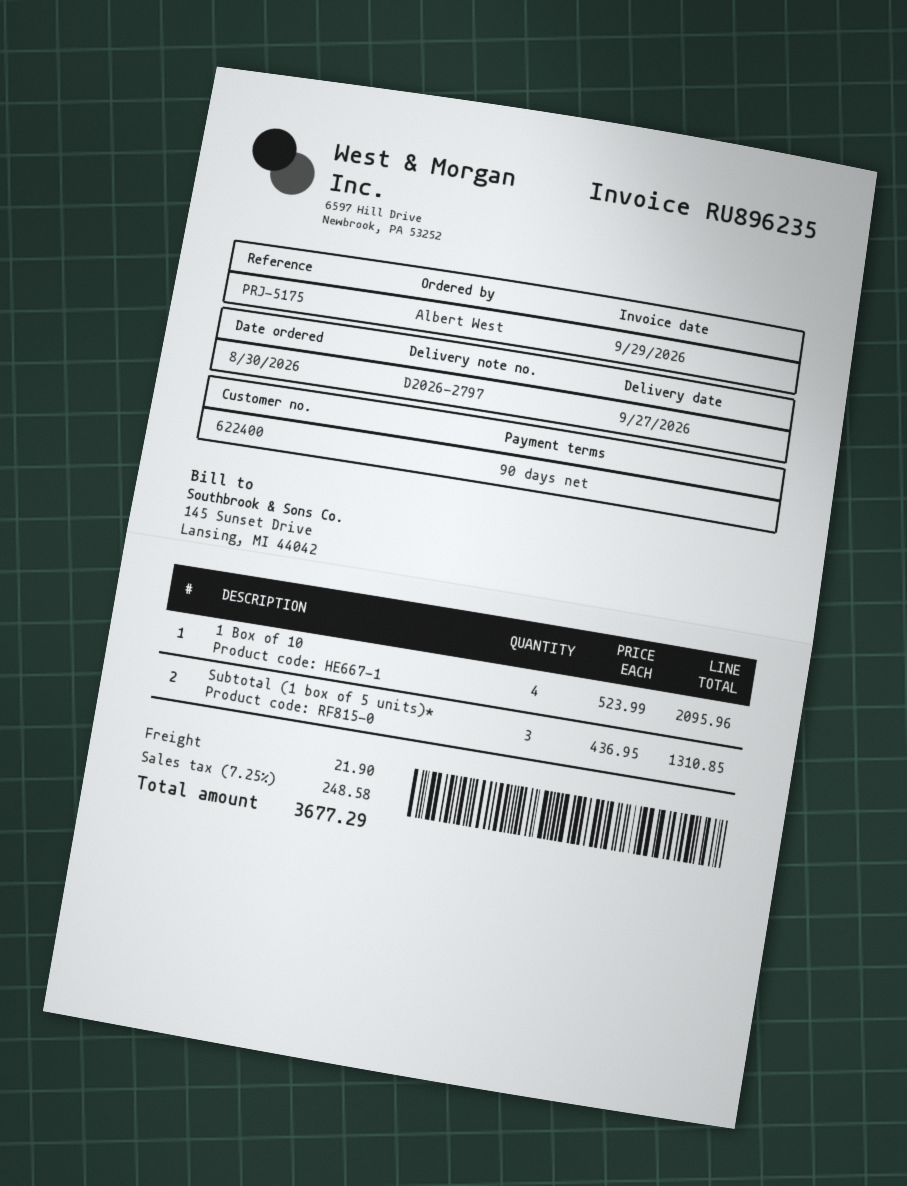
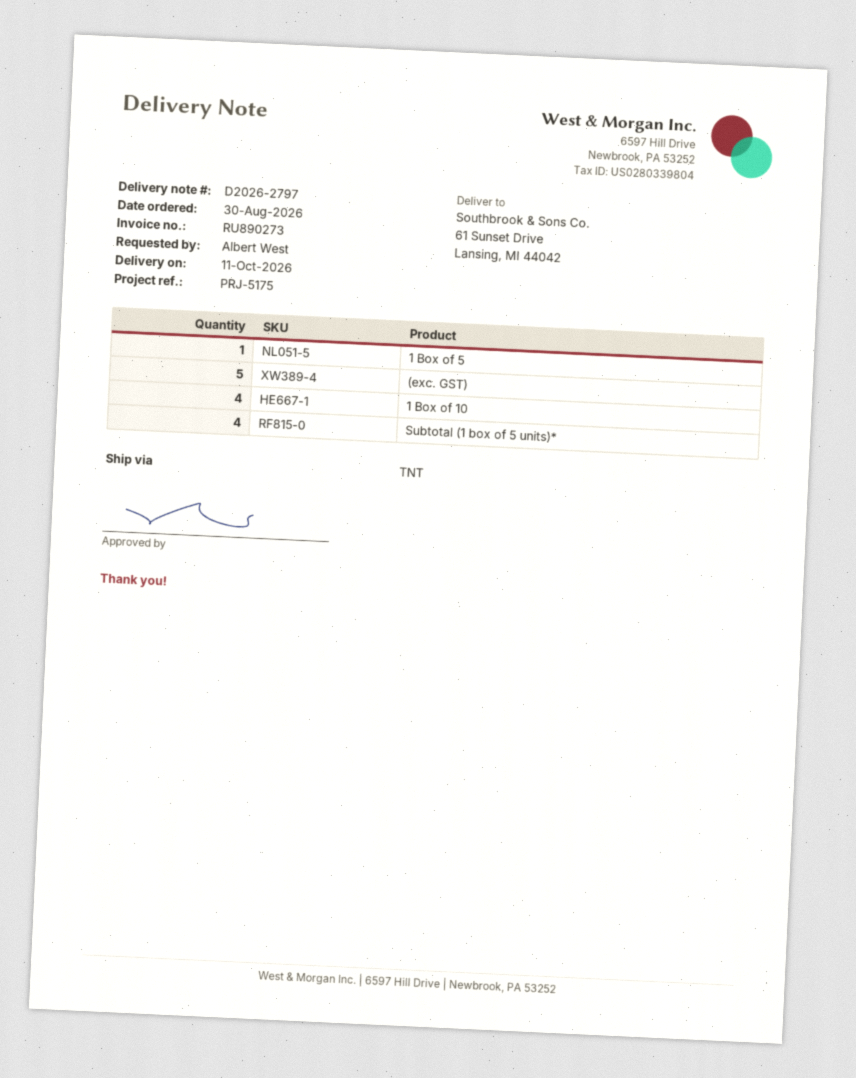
delivery date: 2026-09-27 -> 2026-10-11
invoice number: RU896235 -> RU890273
Subtotal (1 box of 5 units)*: 3 -> 4
1 Box of 5: none -> 1
(exc. GST): none -> 5

